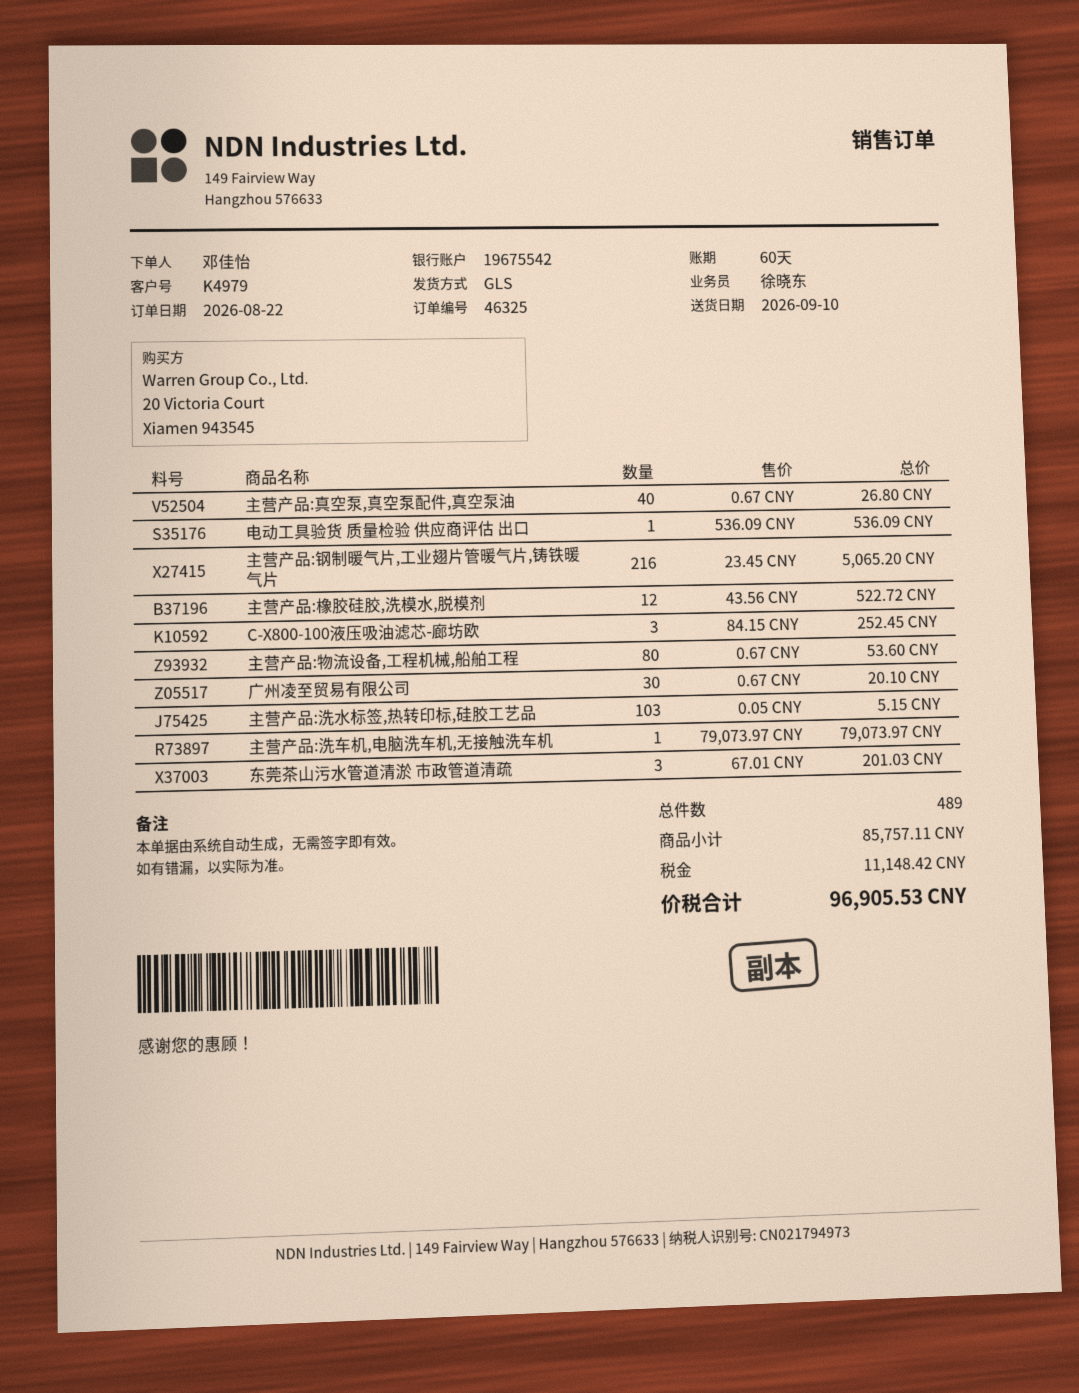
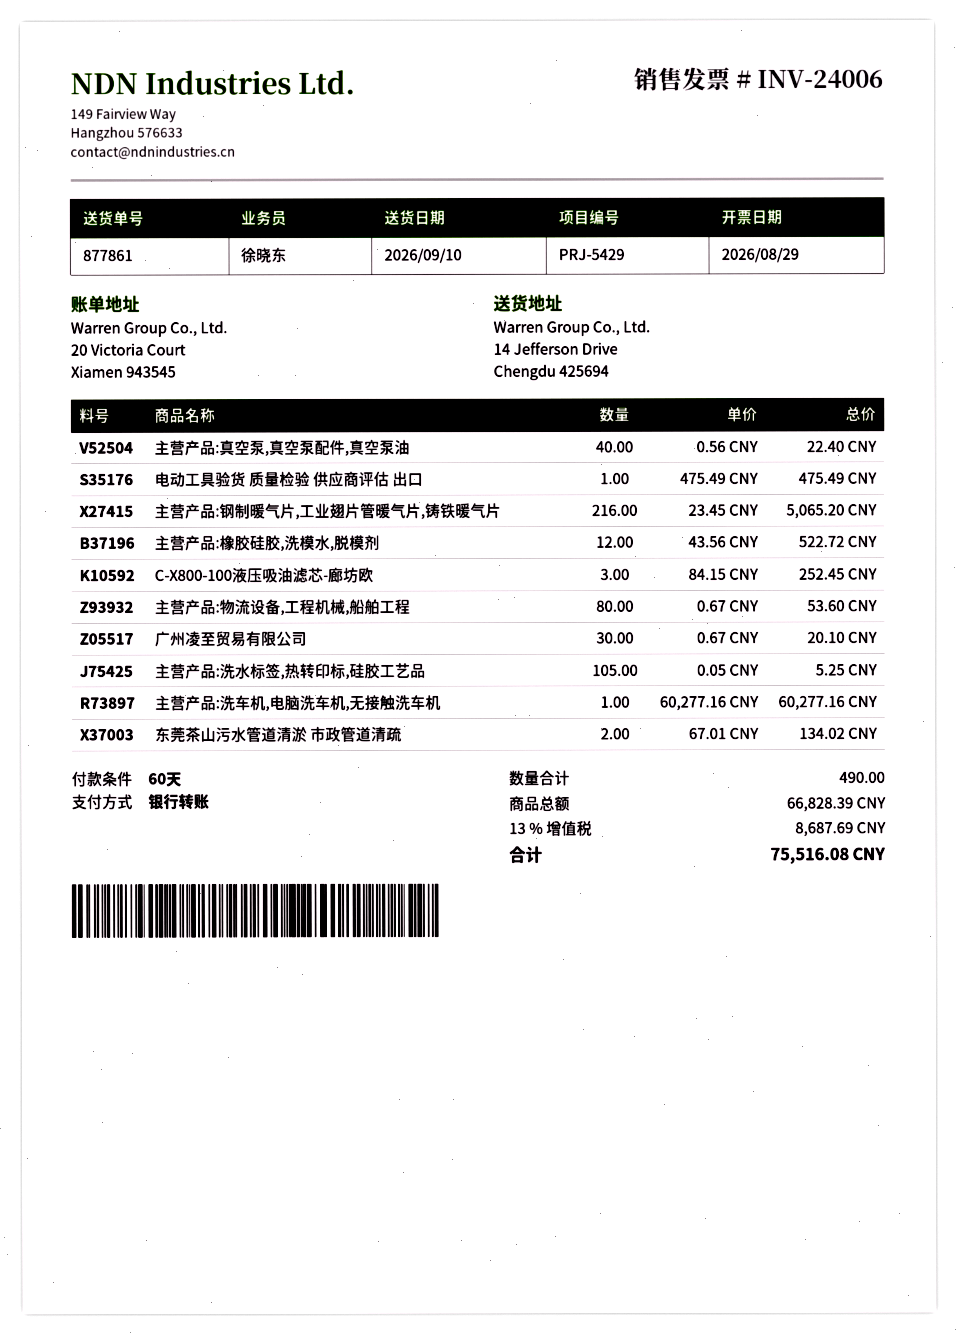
主营产品:真空泵,真空泵配件,真空泵油: 40 x 0.67 = 26.80 -> 40 x 0.56 = 22.40
电动工具验货 质量检验 供应商评估 出口: 1 x 536.09 = 536.09 -> 1 x 475.49 = 475.49
主营产品:洗水标签,热转印标,硅胶工艺品: 103 x 0.05 = 5.15 -> 105 x 0.05 = 5.25
主营产品:洗车机,电脑洗车机,无接触洗车机: 1 x 79073.97 = 79073.97 -> 1 x 60277.16 = 60277.16
东莞茶山污水管道清淤 市政管道清疏: 3 x 67.01 = 201.03 -> 2 x 67.01 = 134.02
total quantity: 489 -> 490
subtotal: 85757.11 -> 66828.39
tax: 11148.42 -> 8687.69
total: 96905.53 -> 75516.08

